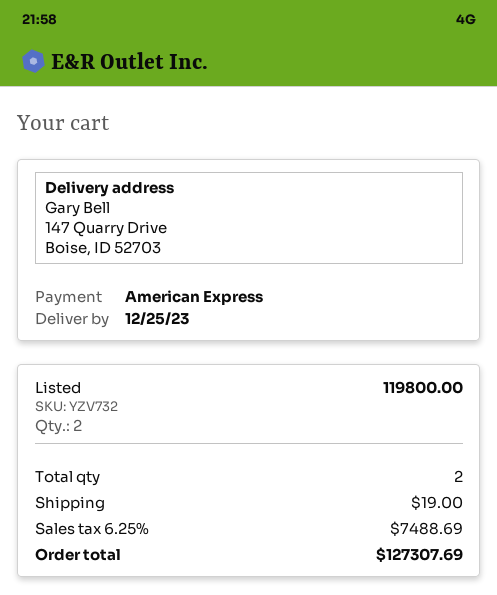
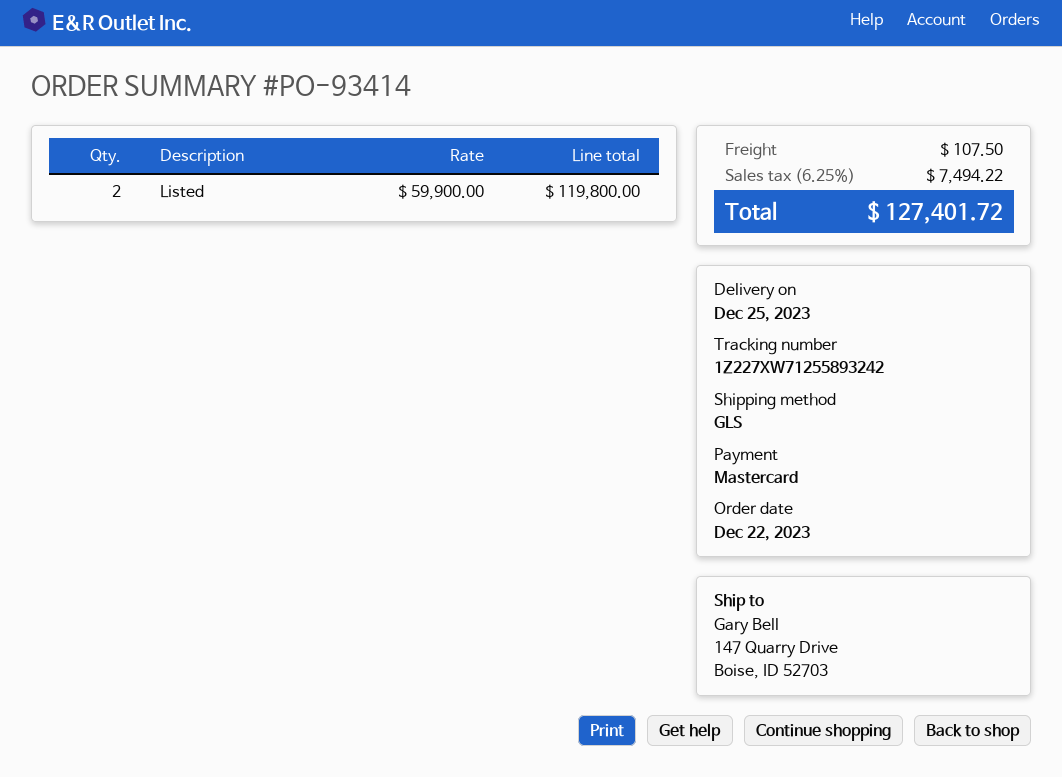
payment method: American Express -> Mastercard
shipping: 19.00 -> 107.50
tax: 6.25% = 7488.69 -> 6.25% = 7494.22
total: 127307.69 -> 127401.72

